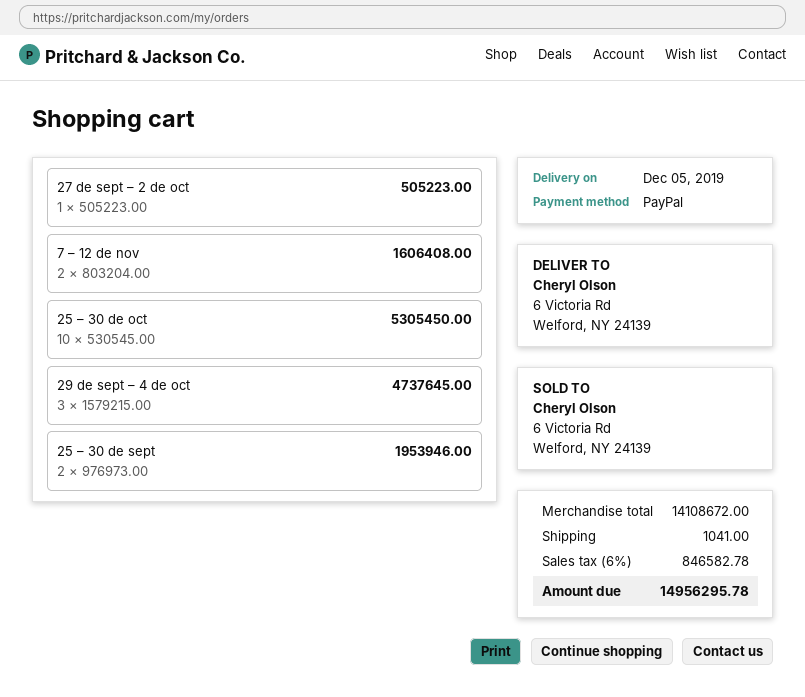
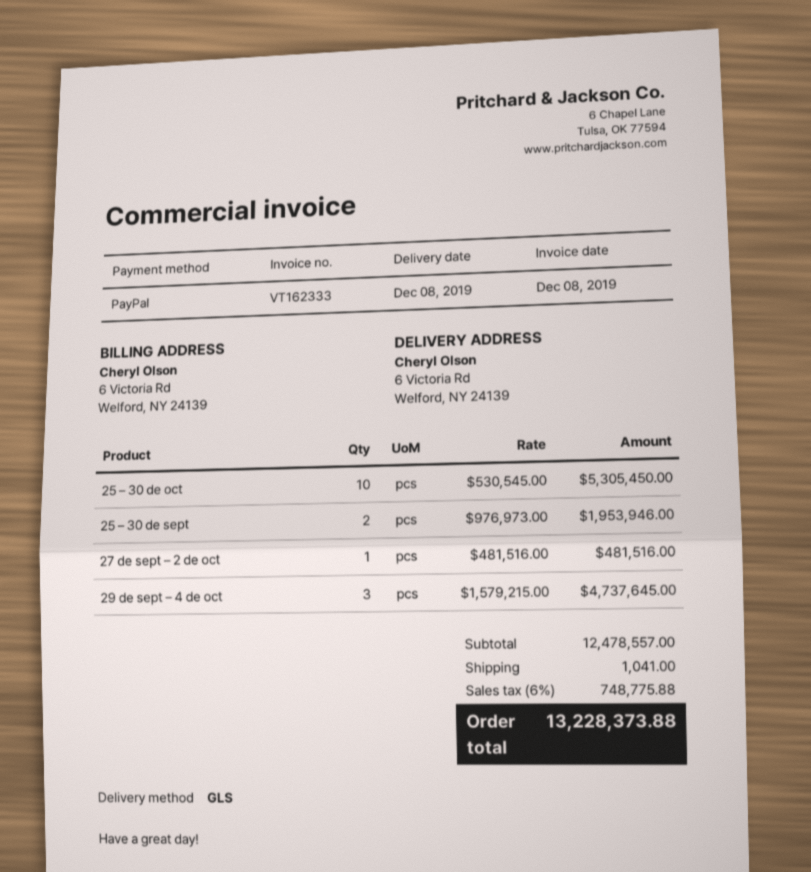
delivery date: 2019-12-05 -> 2019-12-08
27 de sept – 2 de oct: 1 x 505223.00 = 505223.00 -> 1 x 481516.00 = 481516.00
7 – 12 de nov: 2 x 803204.00 = 1606408.00 -> none
subtotal: 14108672.00 -> 12478557.00
tax: 6% = 846582.78 -> 6% = 748775.88
total: 14956295.78 -> 13228373.88

